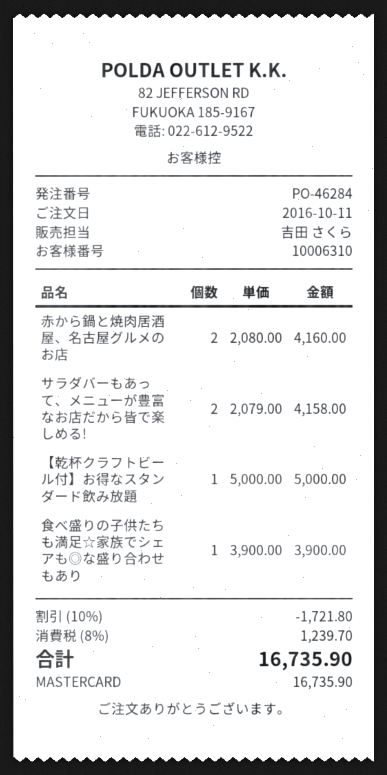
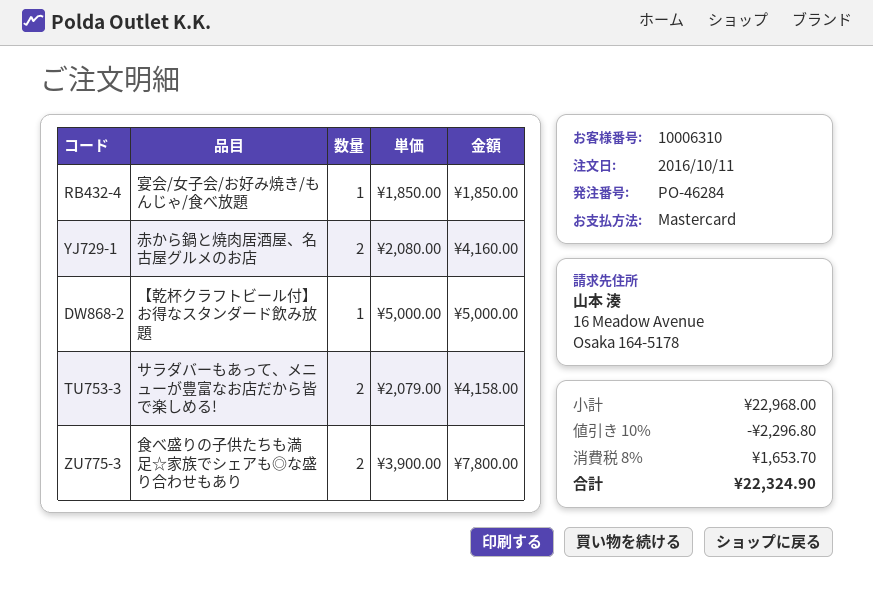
食べ盛りの子供たちも満足☆家族でシェアも◎な盛り合わせもあり: 1 x 3900.00 = 3900.00 -> 2 x 3900.00 = 7800.00
宴会/女子会/お好み焼き/もんじゃ/食べ放題: none -> 1 x 1850.00 = 1850.00
discount: 10% = 1721.80 -> 10% = 2296.80
tax: 8% = 1239.70 -> 8% = 1653.70
total: 16735.90 -> 22324.90

